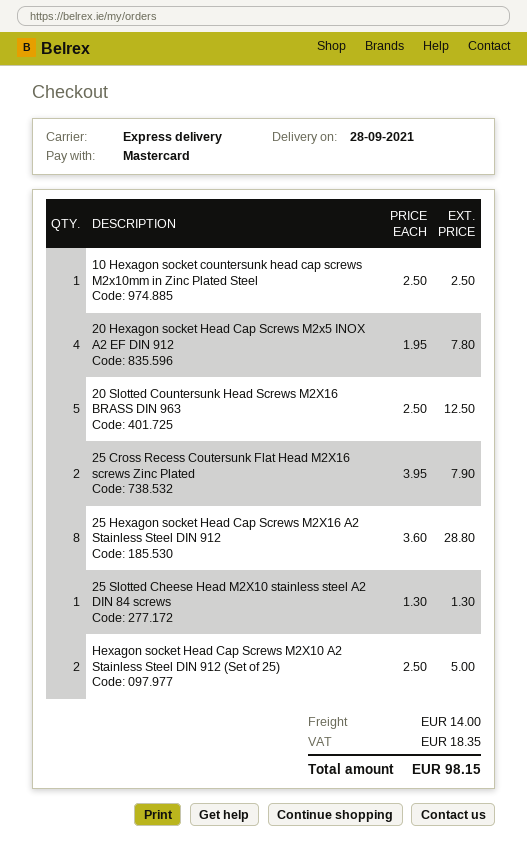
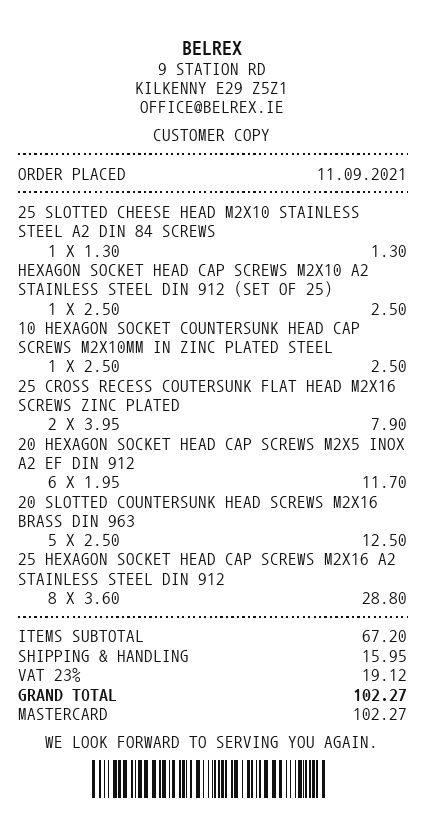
20 Hexagon socket Head Cap Screws M2x5 INOX A2 EF DIN 912: 4 x 1.95 = 7.80 -> 6 x 1.95 = 11.70
Hexagon socket Head Cap Screws M2X10 A2 Stainless Steel DIN 912 (Set of 25): 2 x 2.50 = 5.00 -> 1 x 2.50 = 2.50
shipping: 14.00 -> 15.95
tax: 18.35 -> 19.12
total: 98.15 -> 102.27

